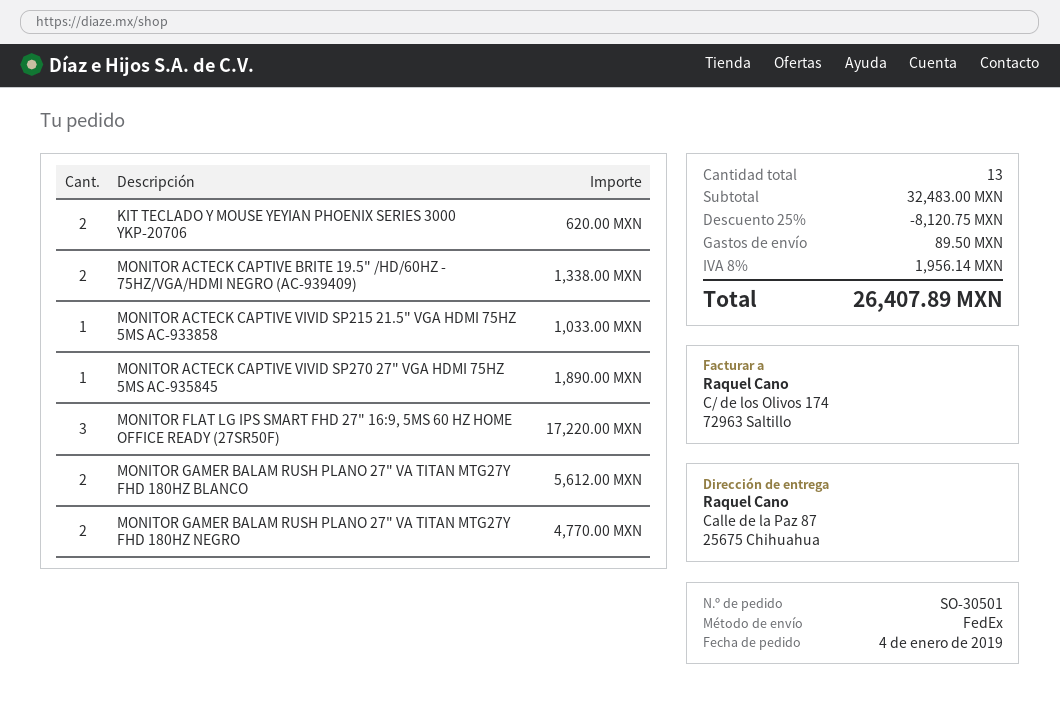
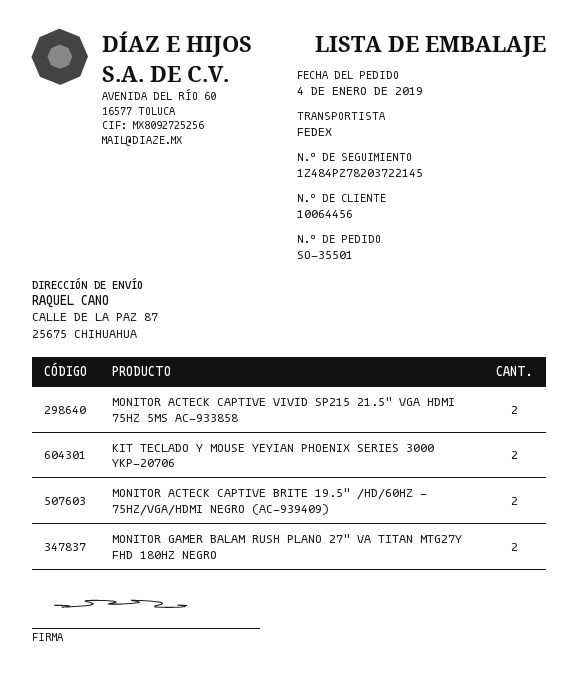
order number: SO-30501 -> SO-35501
MONITOR ACTECK CAPTIVE VIVID SP215 21.5" VGA HDMI 75HZ 5MS AC-933858: 1 -> 2
MONITOR ACTECK CAPTIVE VIVID SP270 27" VGA HDMI 75HZ 5MS AC-935845: 1 -> none
MONITOR FLAT LG IPS SMART FHD 27" 16:9, 5MS 60 HZ HOME OFFICE READY (27SR50F): 3 -> none
MONITOR GAMER BALAM RUSH PLANO 27" VA TITAN MTG27Y FHD 180HZ BLANCO: 2 -> none

